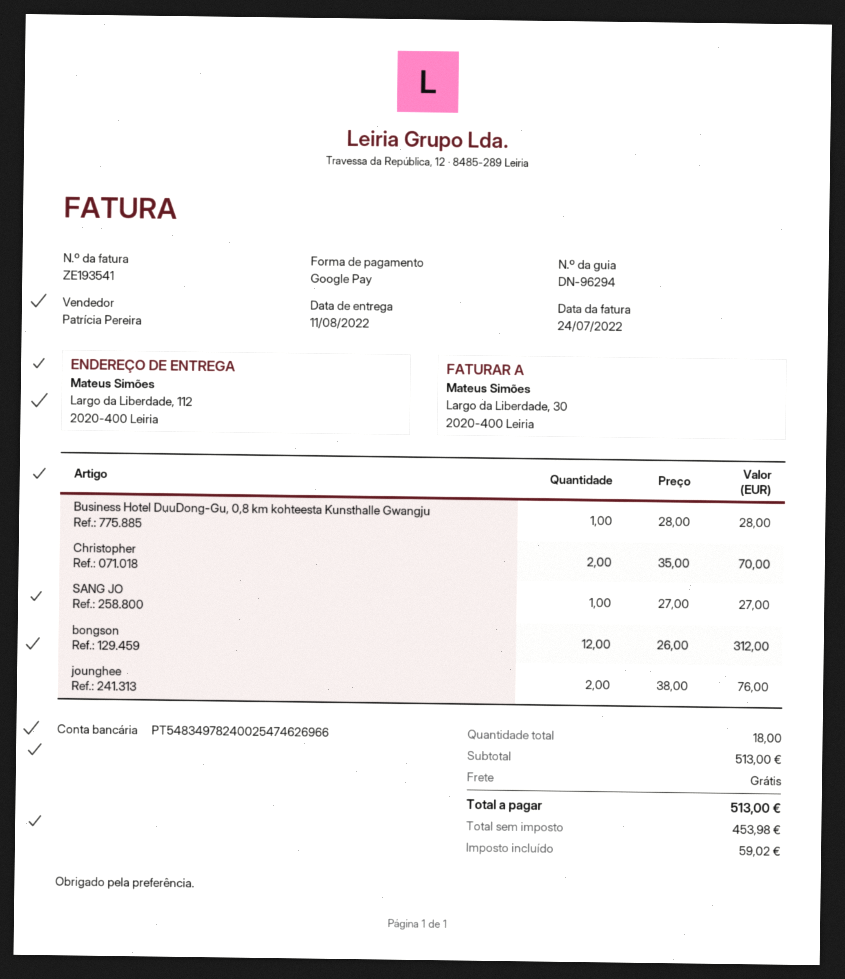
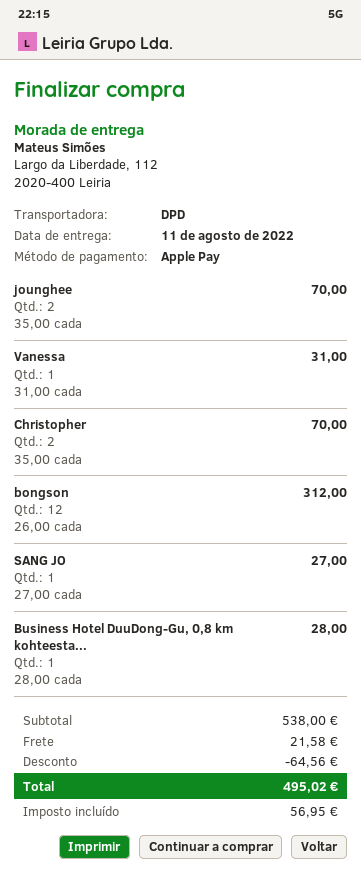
payment method: Google Pay -> Apple Pay
jounghee: 2 x 38.00 = 76.00 -> 2 x 35.00 = 70.00
Vanessa: none -> 1 x 31.00 = 31.00
subtotal: 513.00 -> 538.00
discount: none -> 64.56
shipping: 0.00 -> 21.58
tax: 59.02 -> 56.95
total: 513.00 -> 495.02

